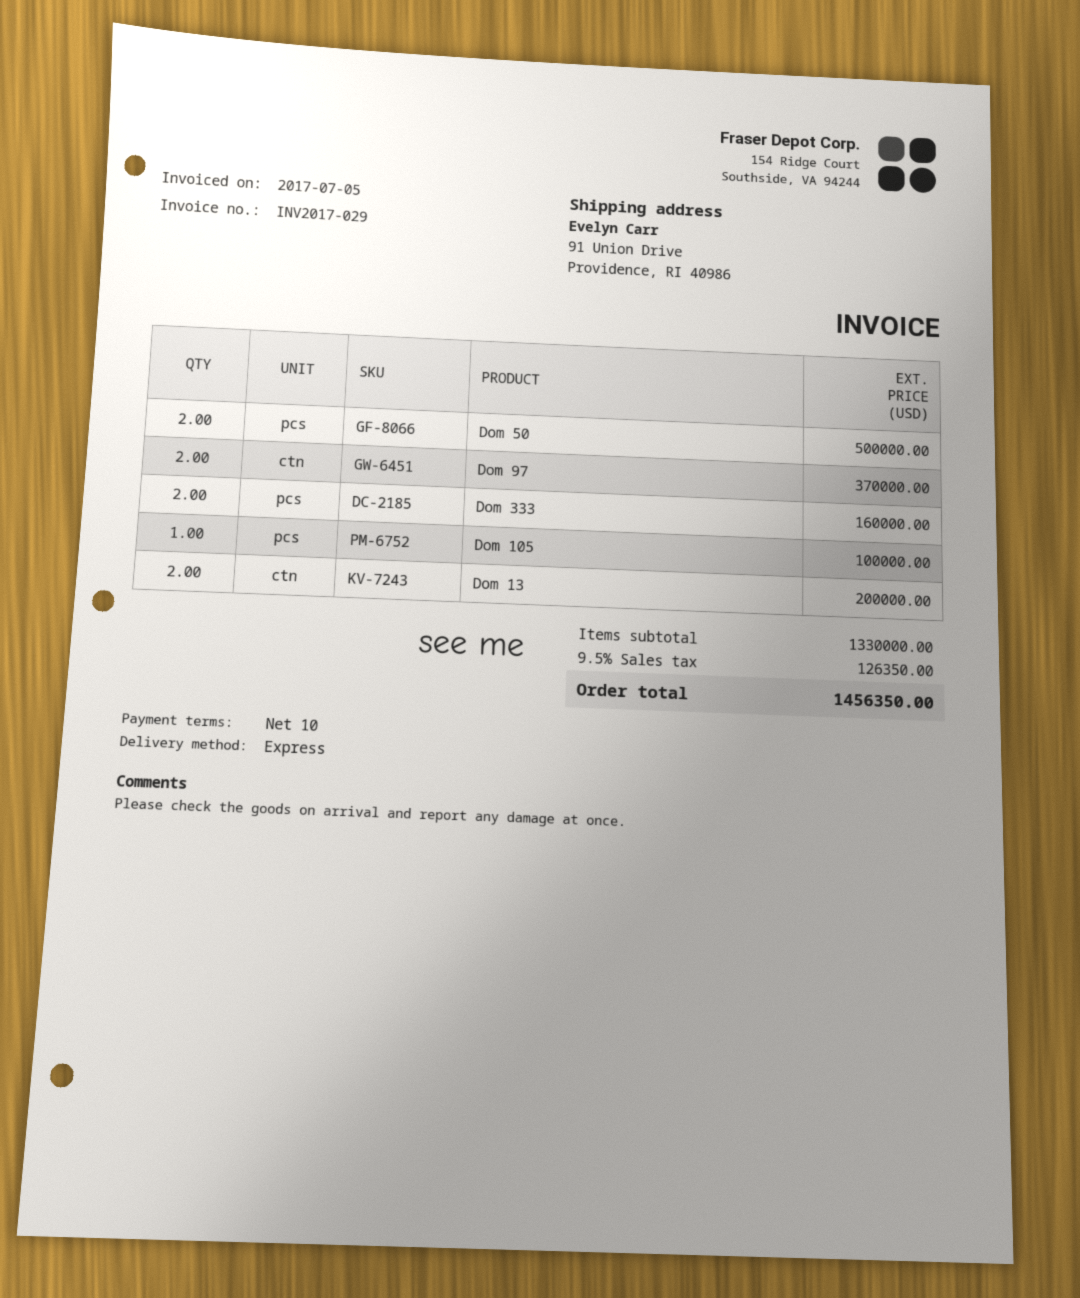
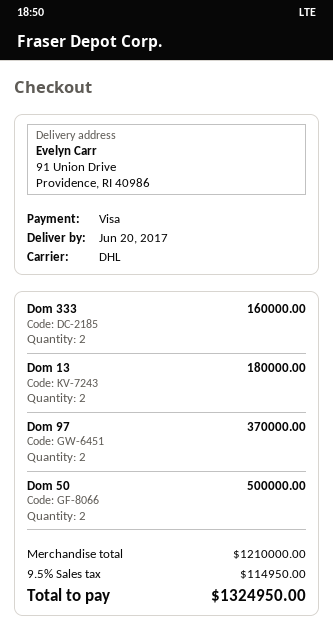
shipping method: express -> DHL
Dom 105: 1 for 100000.00 -> none
Dom 13: 2 for 200000.00 -> 2 for 180000.00
subtotal: 1330000.00 -> 1210000.00
tax: 9.5% = 126350.00 -> 9.5% = 114950.00
total: 1456350.00 -> 1324950.00

